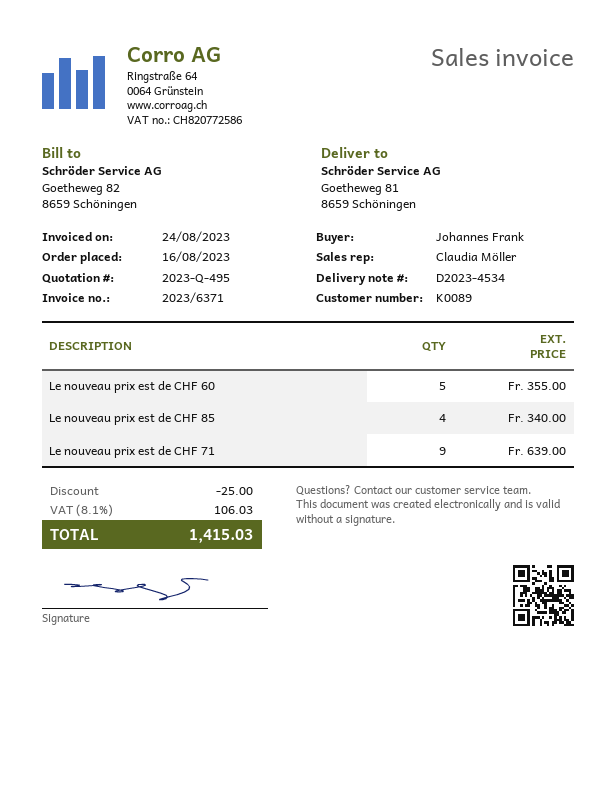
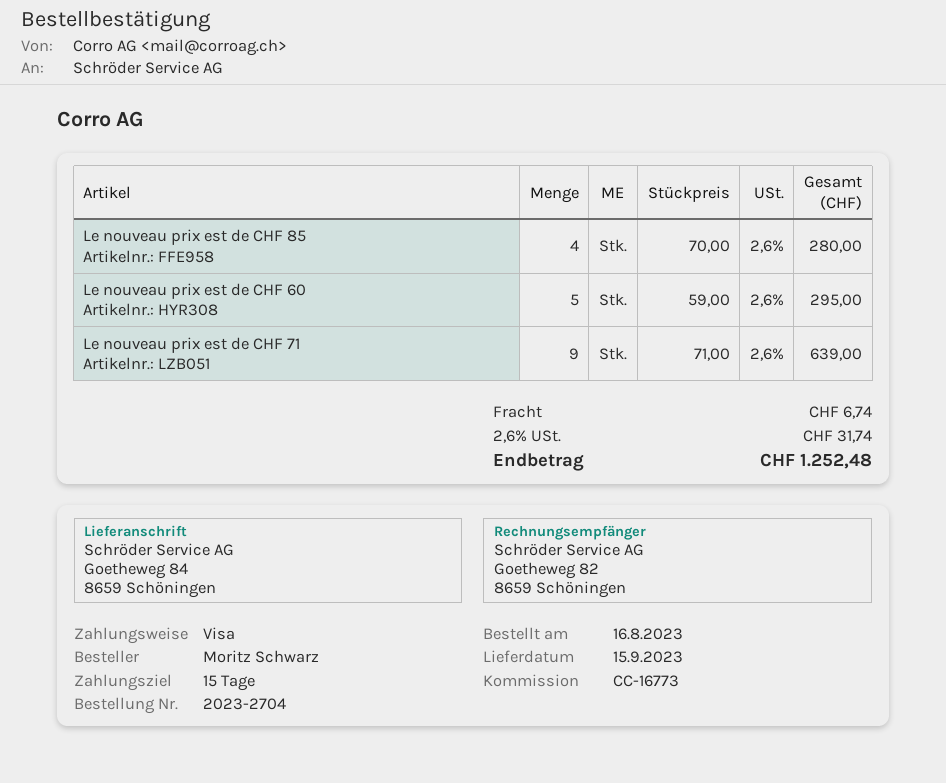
ordered by: Johannes Frank -> Moritz Schwarz
ship to: Goetheweg 81, 8659 Schöningen -> Goetheweg 84, 8659 Schöningen
Le nouveau prix est de CHF 60: 5 for 355.00 -> 5 for 295.00
Le nouveau prix est de CHF 85: 4 for 340.00 -> 4 for 280.00
discount: 25.00 -> none
shipping: none -> 6.74
tax: 8.1% = 106.03 -> 2.6% = 31.74
total: 1415.03 -> 1252.48

